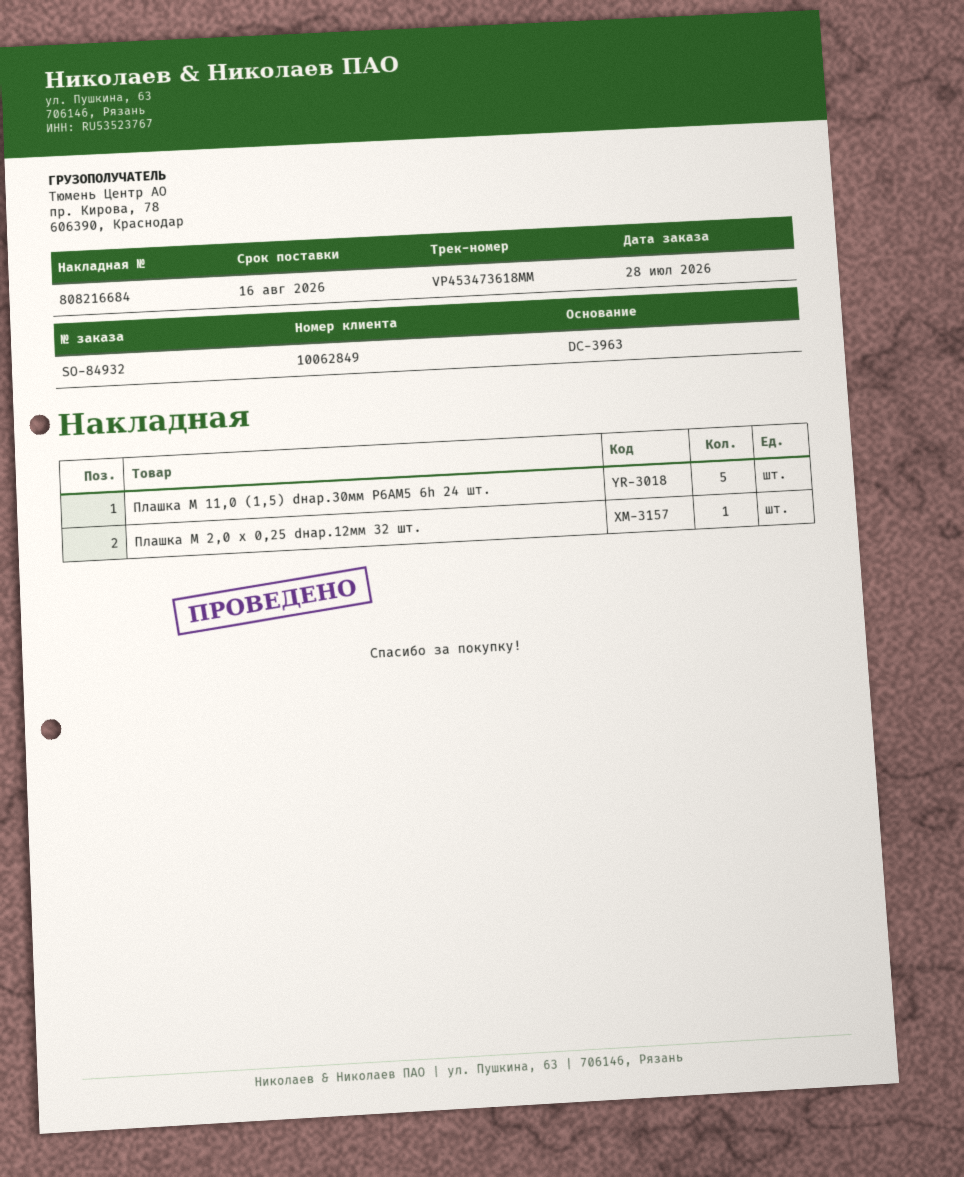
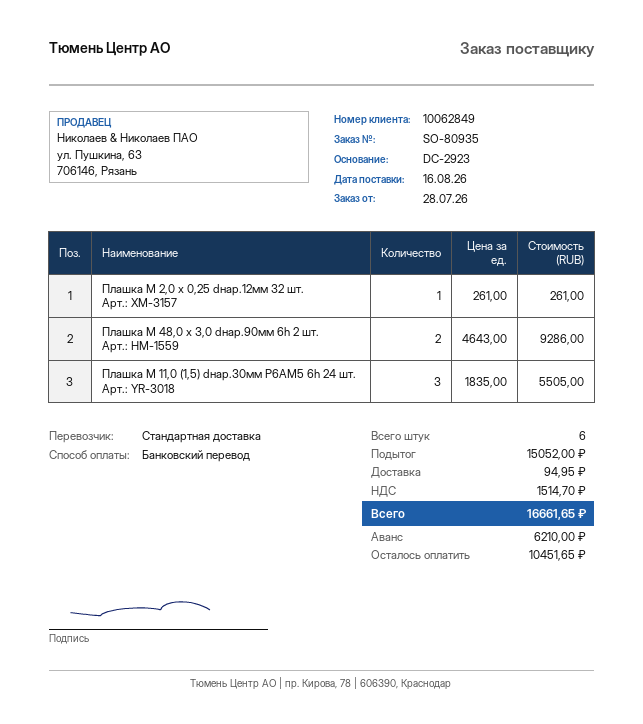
order number: SO-84932 -> SO-80935
reference: DC-3963 -> DC-2923
Плашка М 11,0 (1,5) dнар.30мм Р6АМ5 6h 24 шт.: 5 -> 3
Плашка М 48,0 х 3,0 dнар.90мм 6h 2 шт.: none -> 2

